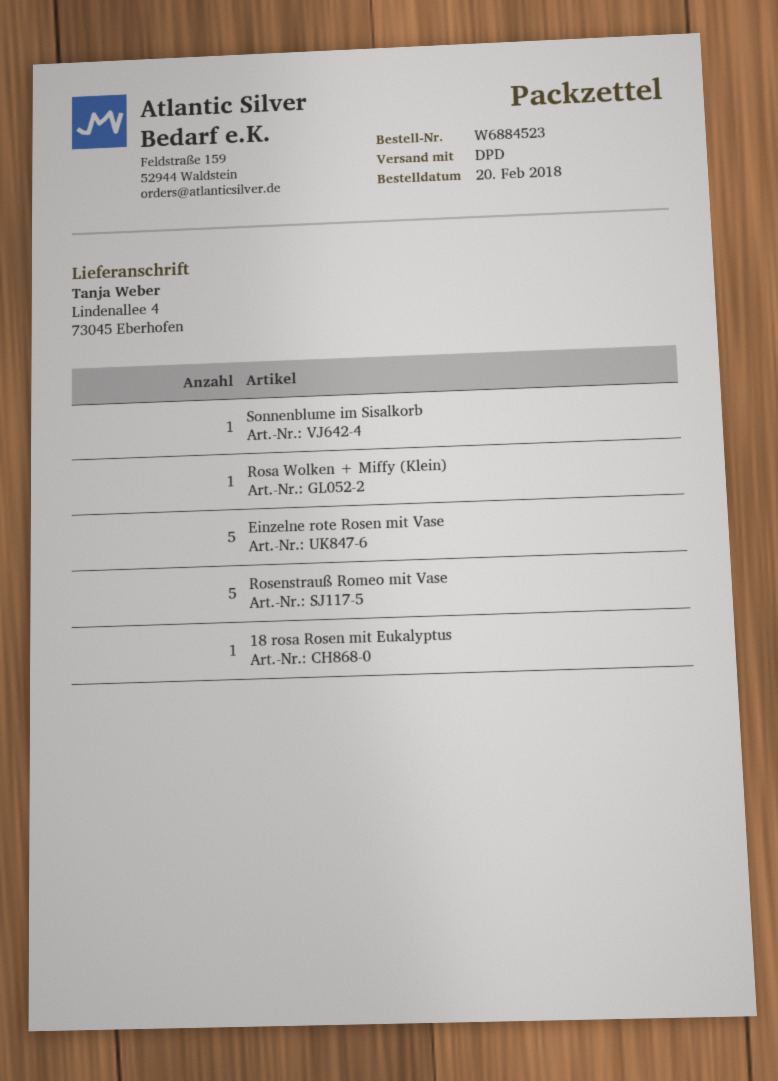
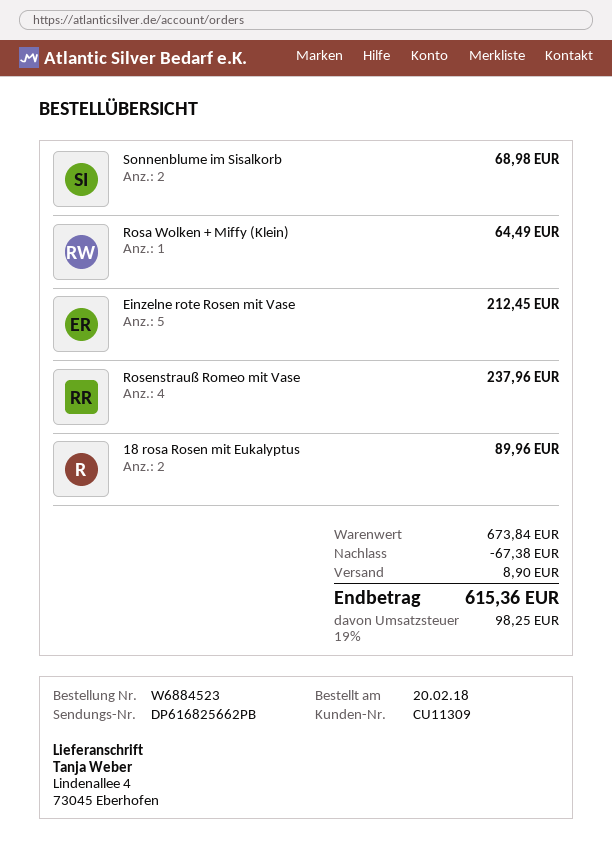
Sonnenblume im Sisalkorb: 1 -> 2
Rosenstrauß Romeo mit Vase: 5 -> 4
18 rosa Rosen mit Eukalyptus: 1 -> 2

